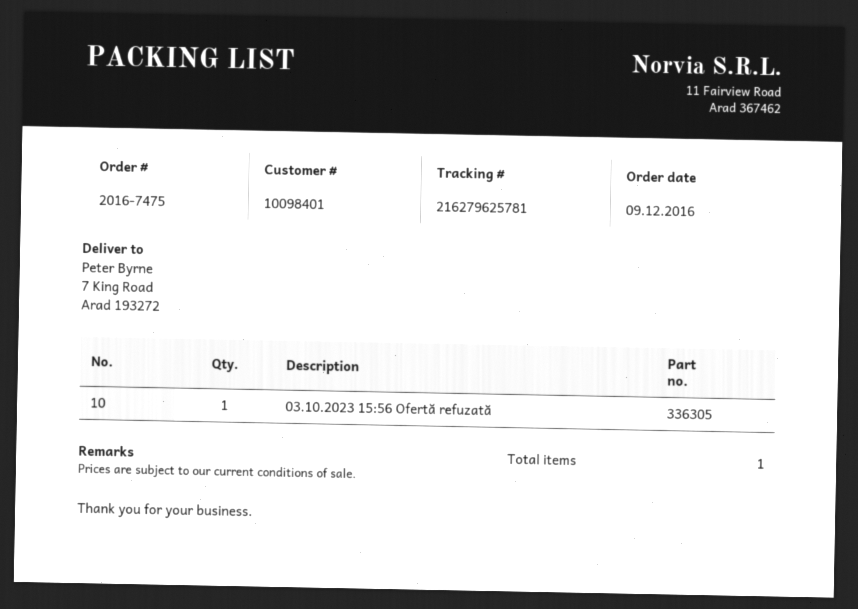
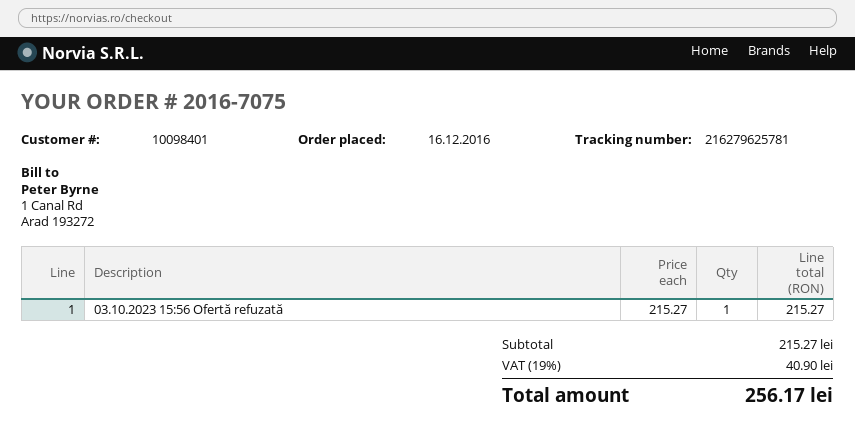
order number: 2016-7475 -> 2016-7075
order date: 2016-12-09 -> 2016-12-16

